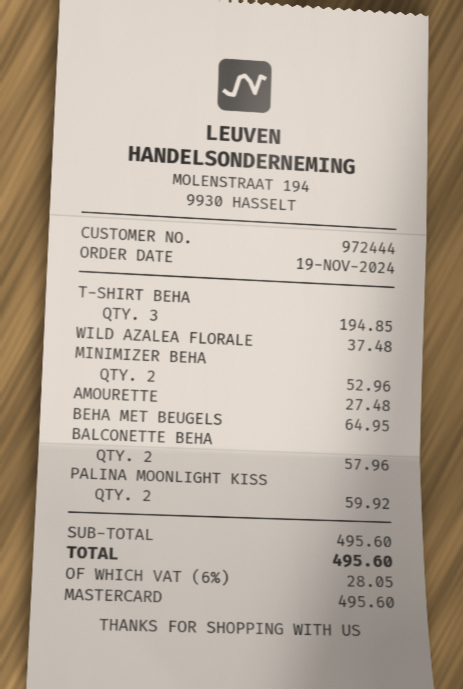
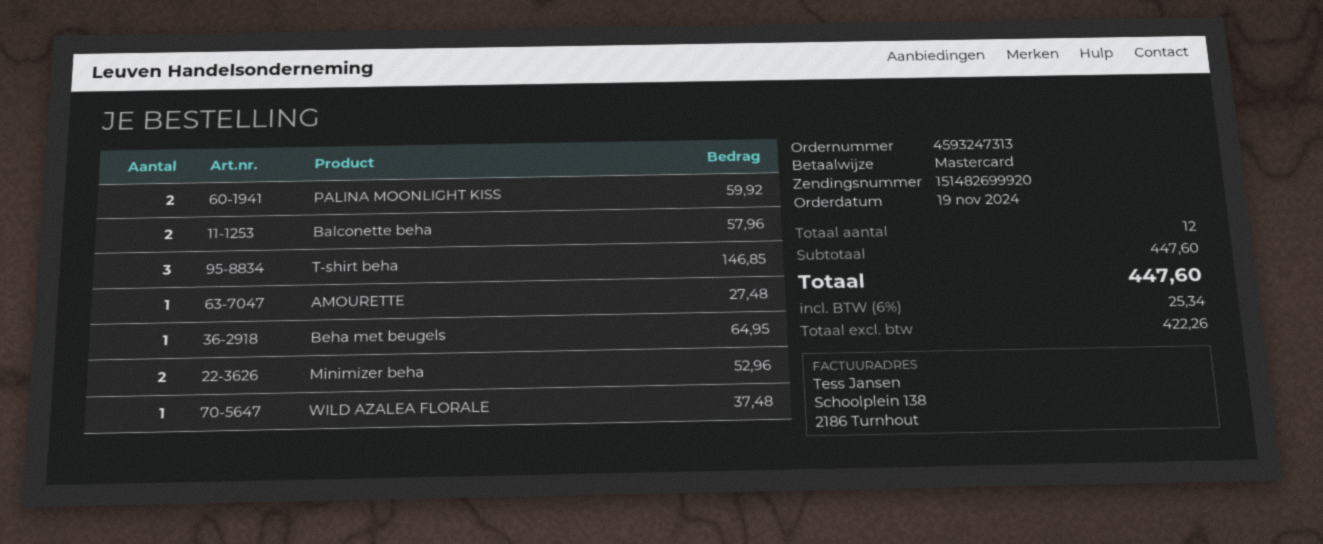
T-SHIRT BEHA: 3 for 194.85 -> 3 for 146.85
subtotal: 495.60 -> 447.60
tax: 6% = 28.05 -> 6% = 25.34
total: 495.60 -> 447.60

